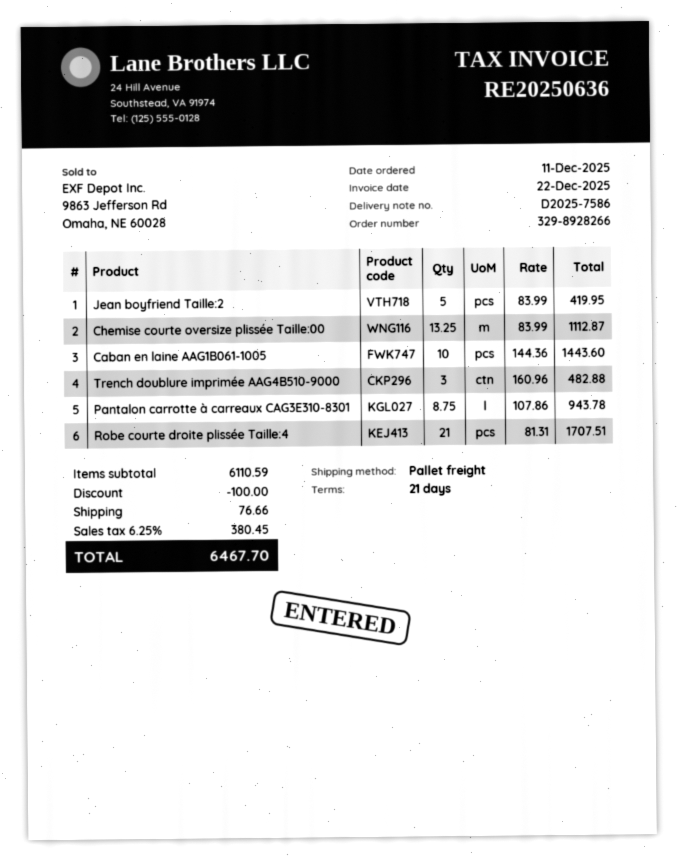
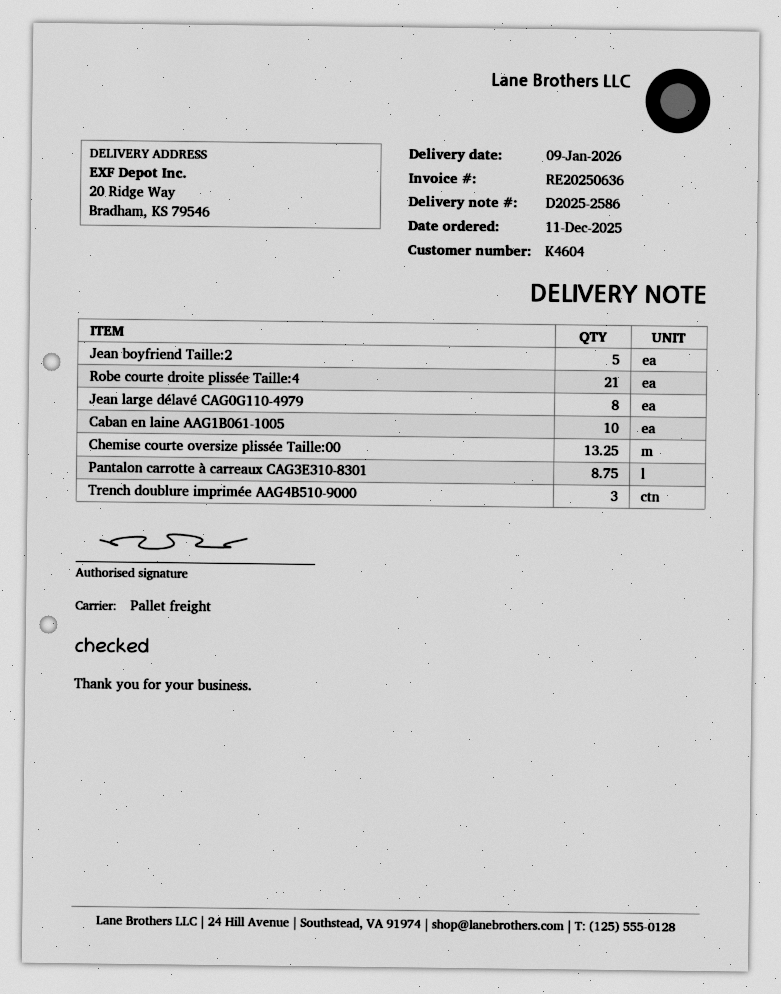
delivery note number: D2025-7586 -> D2025-2586
Jean large délavé CAG0G110-4979: none -> 8

